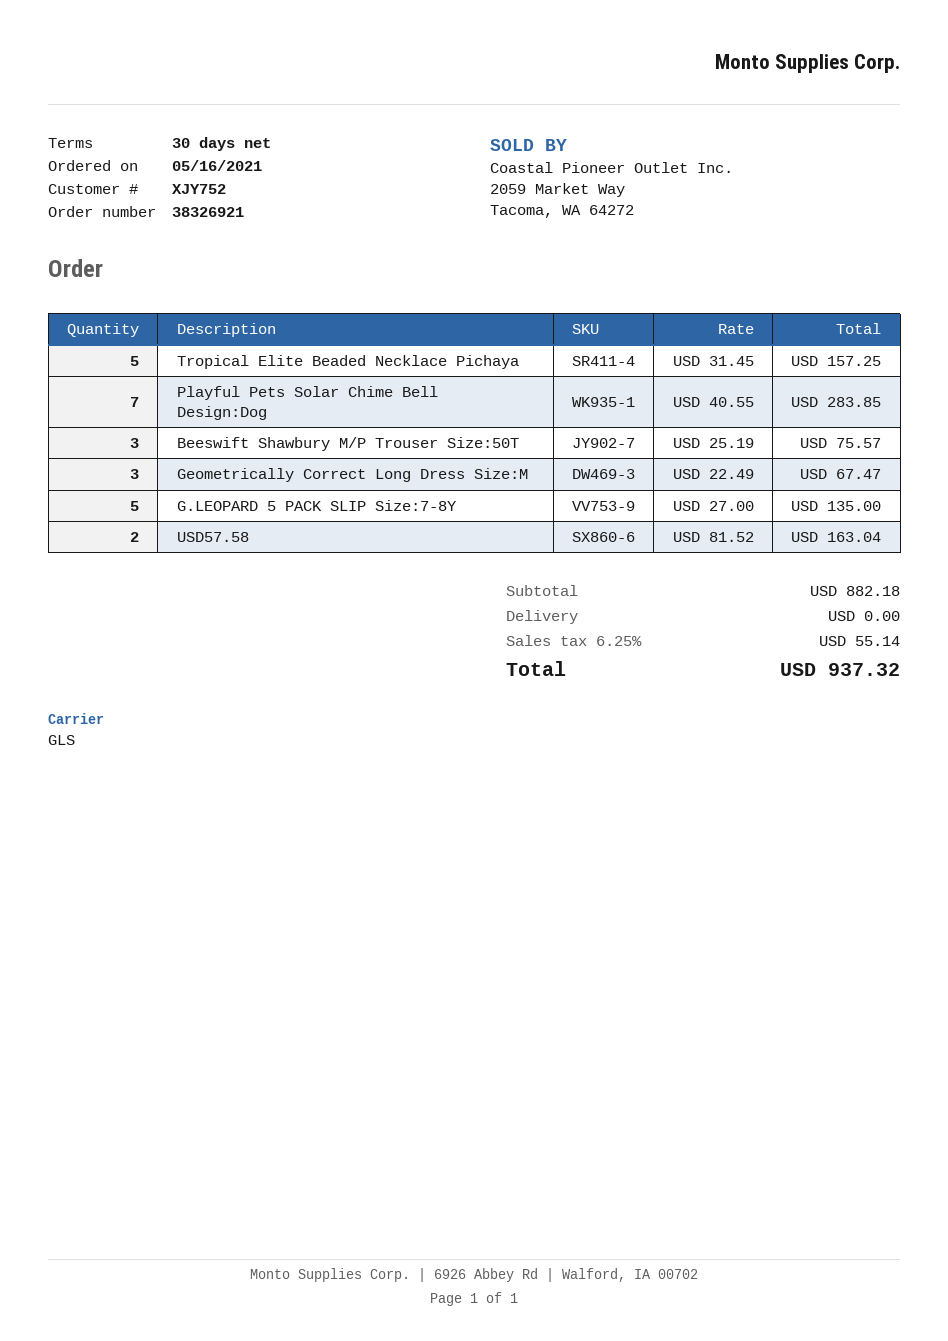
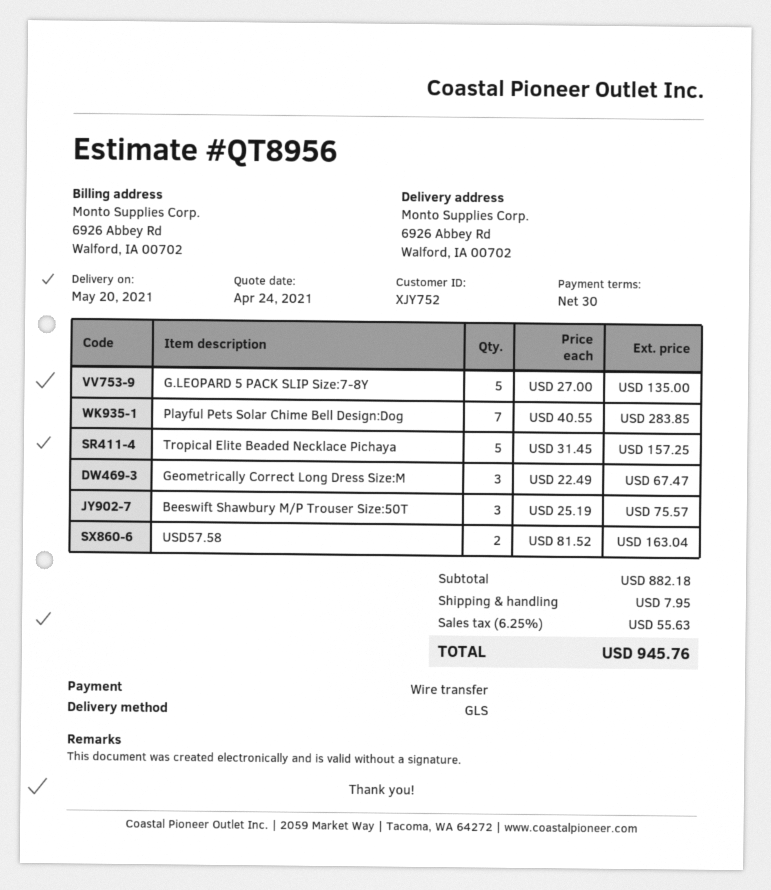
shipping: 0.00 -> 7.95
tax: 6.25% = 55.14 -> 6.25% = 55.63
total: 937.32 -> 945.76

